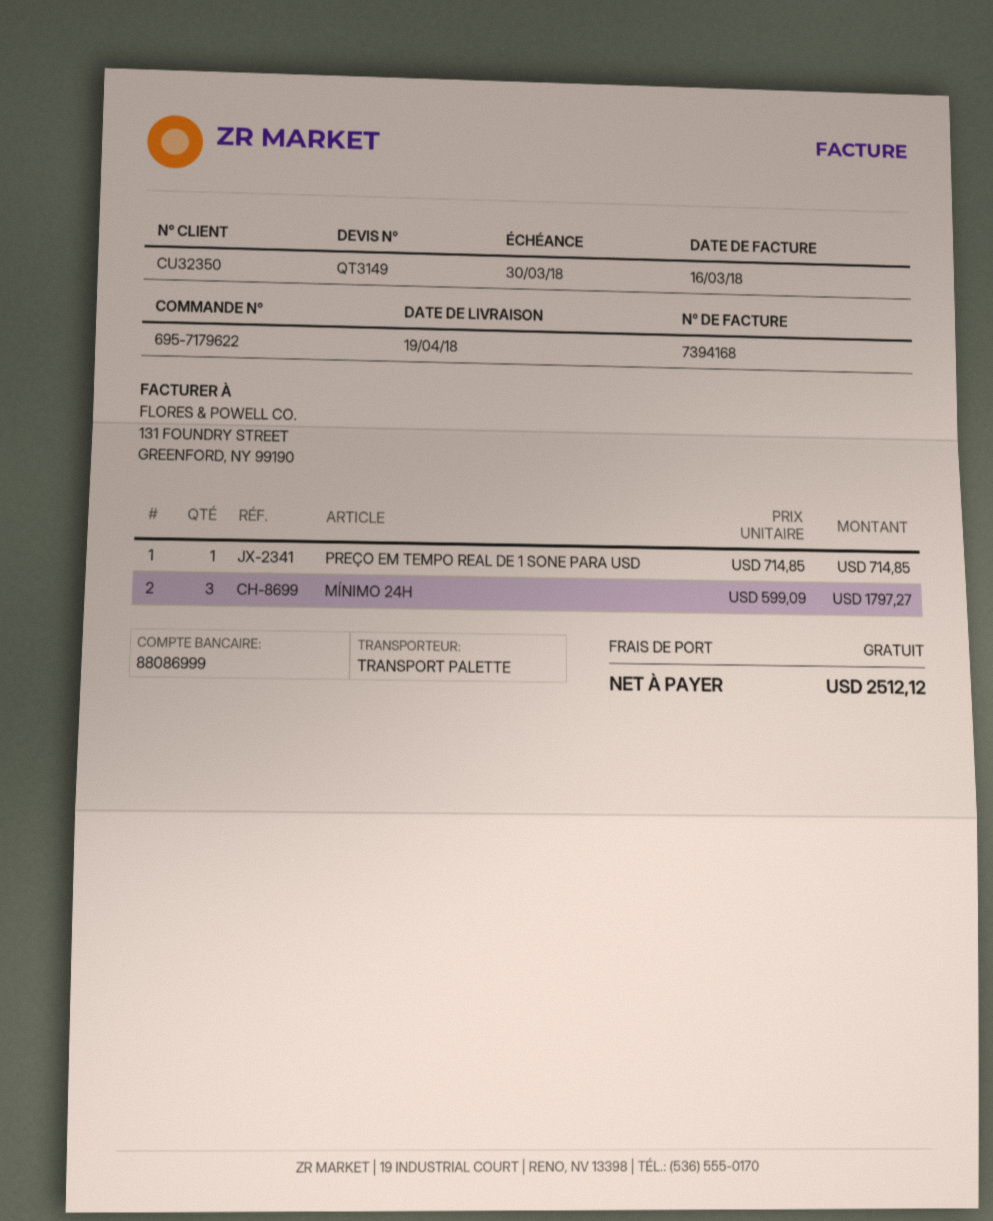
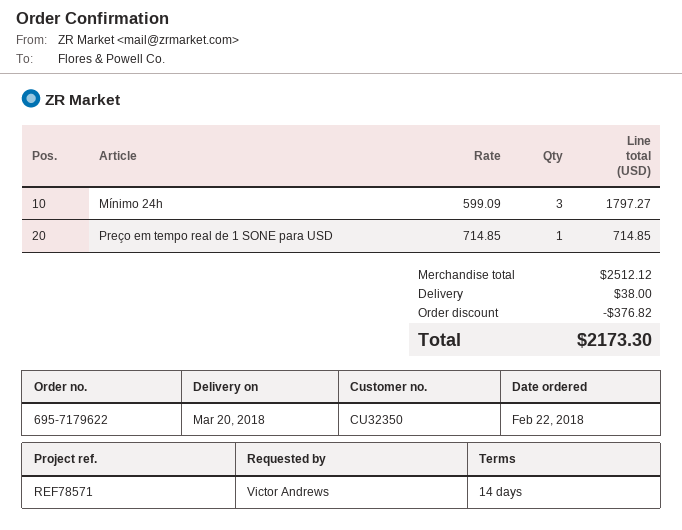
delivery date: 2018-04-19 -> 2018-03-20
discount: none -> 376.82
shipping: 0.00 -> 38.00
total: 2512.12 -> 2173.30

